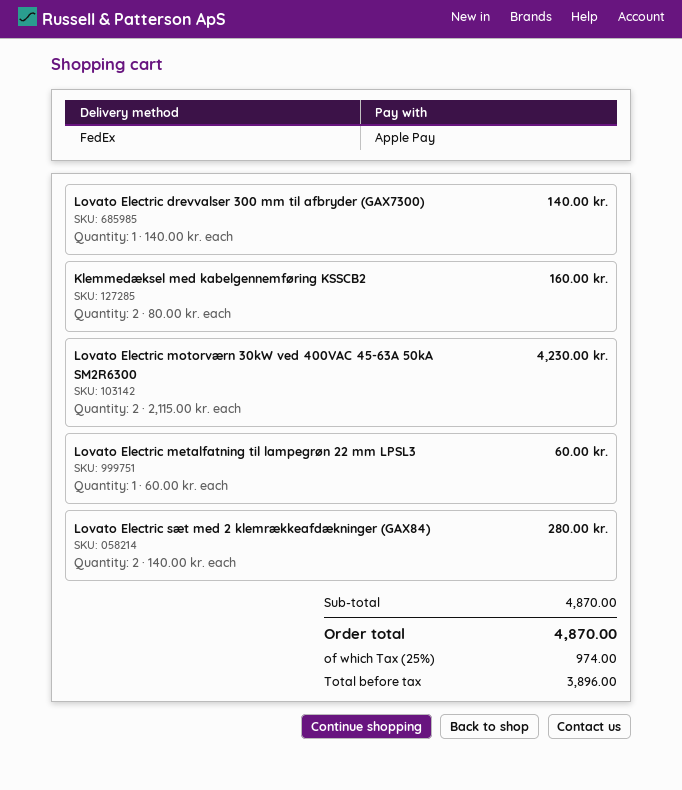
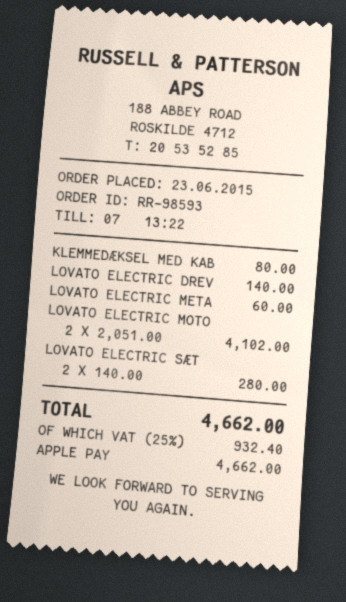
Klemmedæksel med kabelgennemføring KSSCB2: 2 x 80.00 = 160.00 -> 1 x 80.00 = 80.00
Lovato Electric motorværn 30kW ved 400VAC 45-63A 50kA SM2R6300: 2 x 2115.00 = 4230.00 -> 2 x 2051.00 = 4102.00
tax: 25% = 974.00 -> 25% = 932.40
total: 4870.00 -> 4662.00

